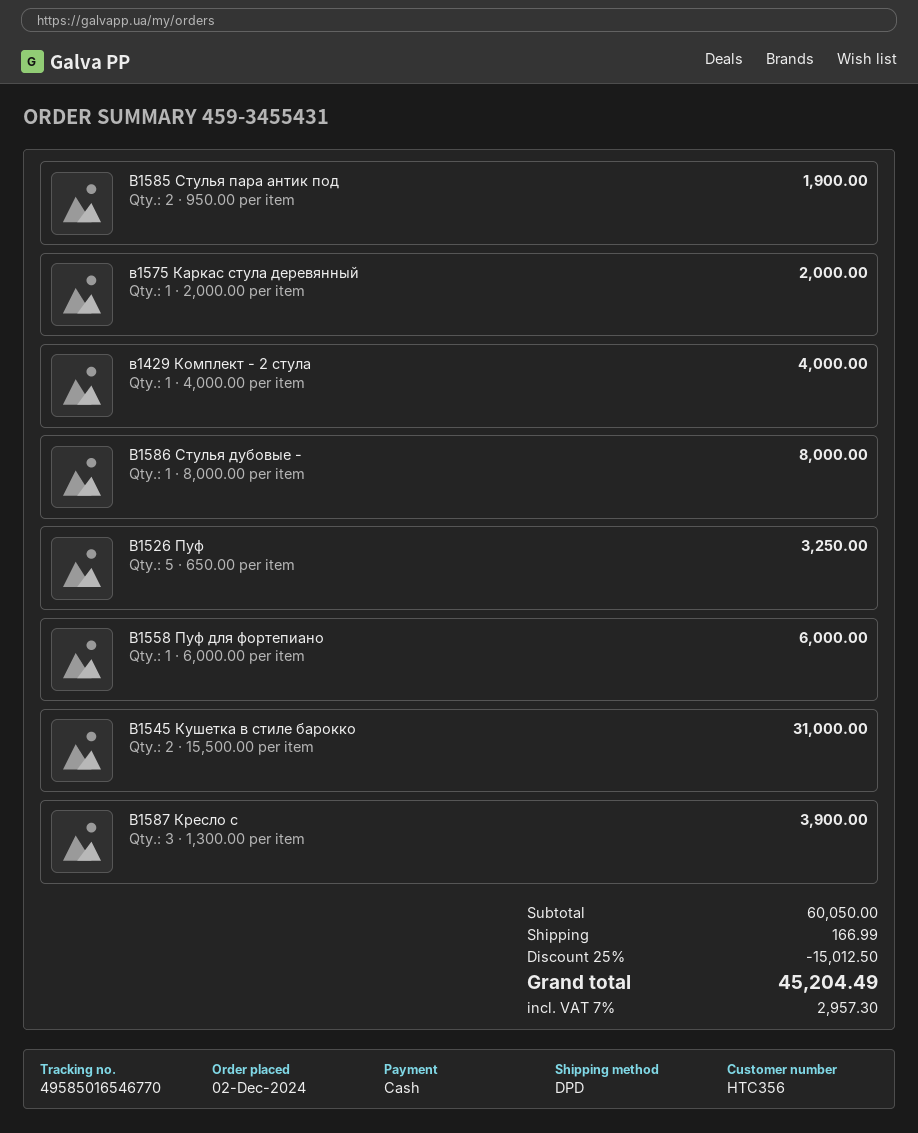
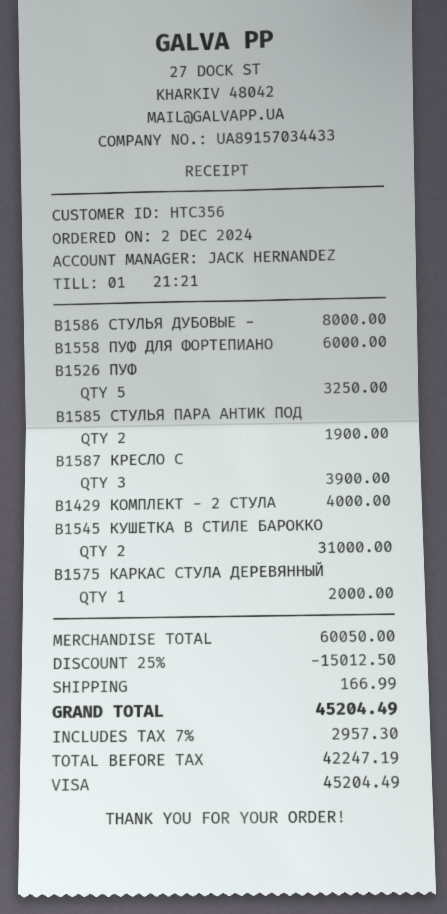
payment method: cash -> Visa

